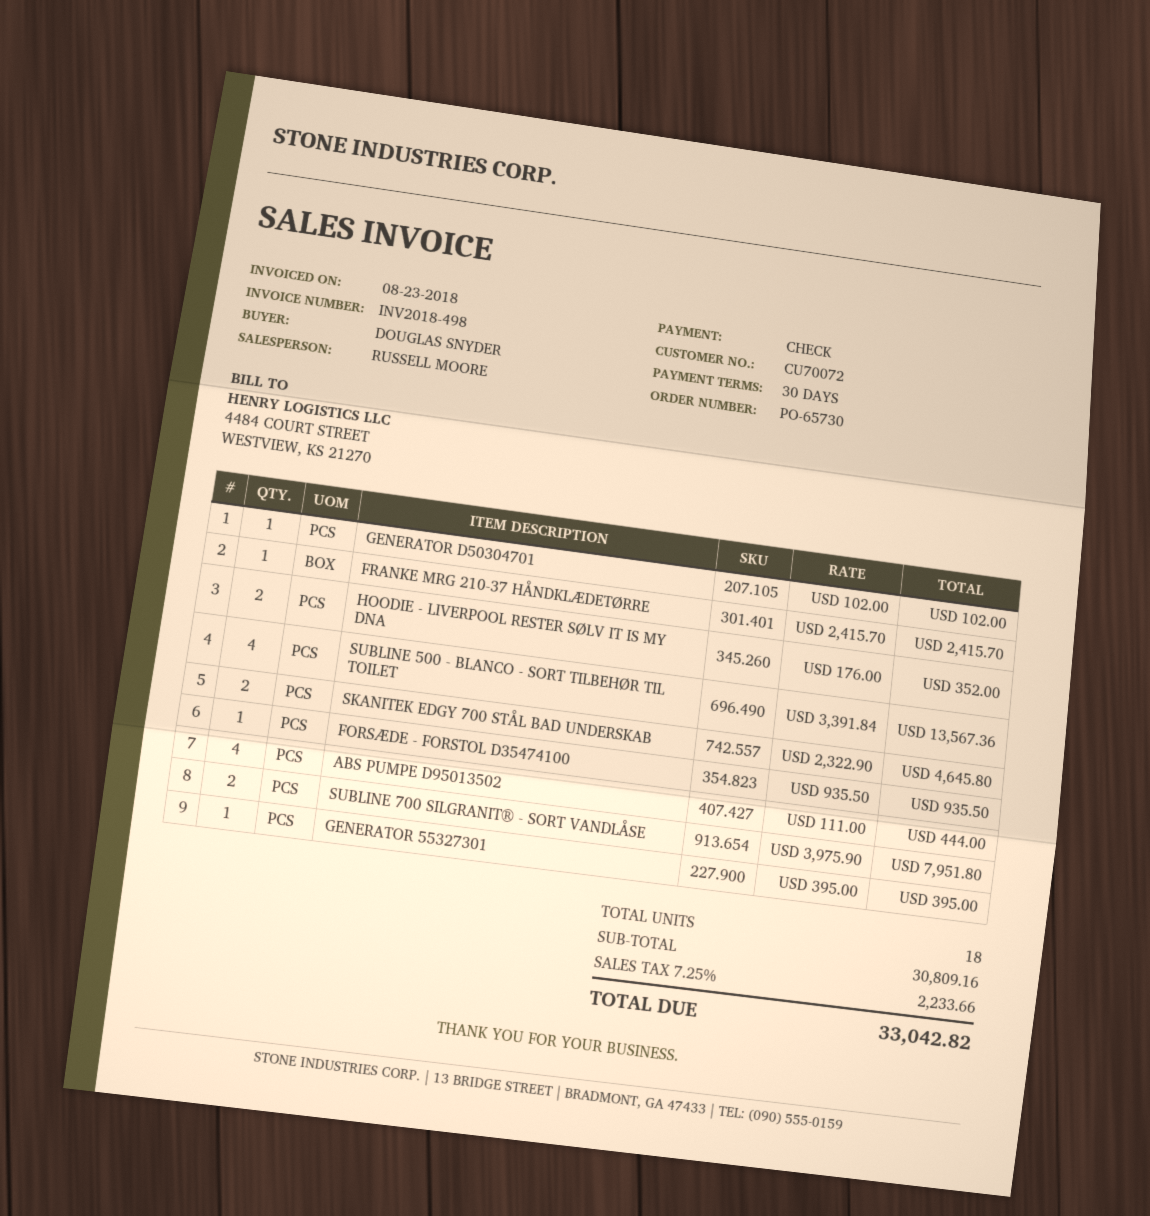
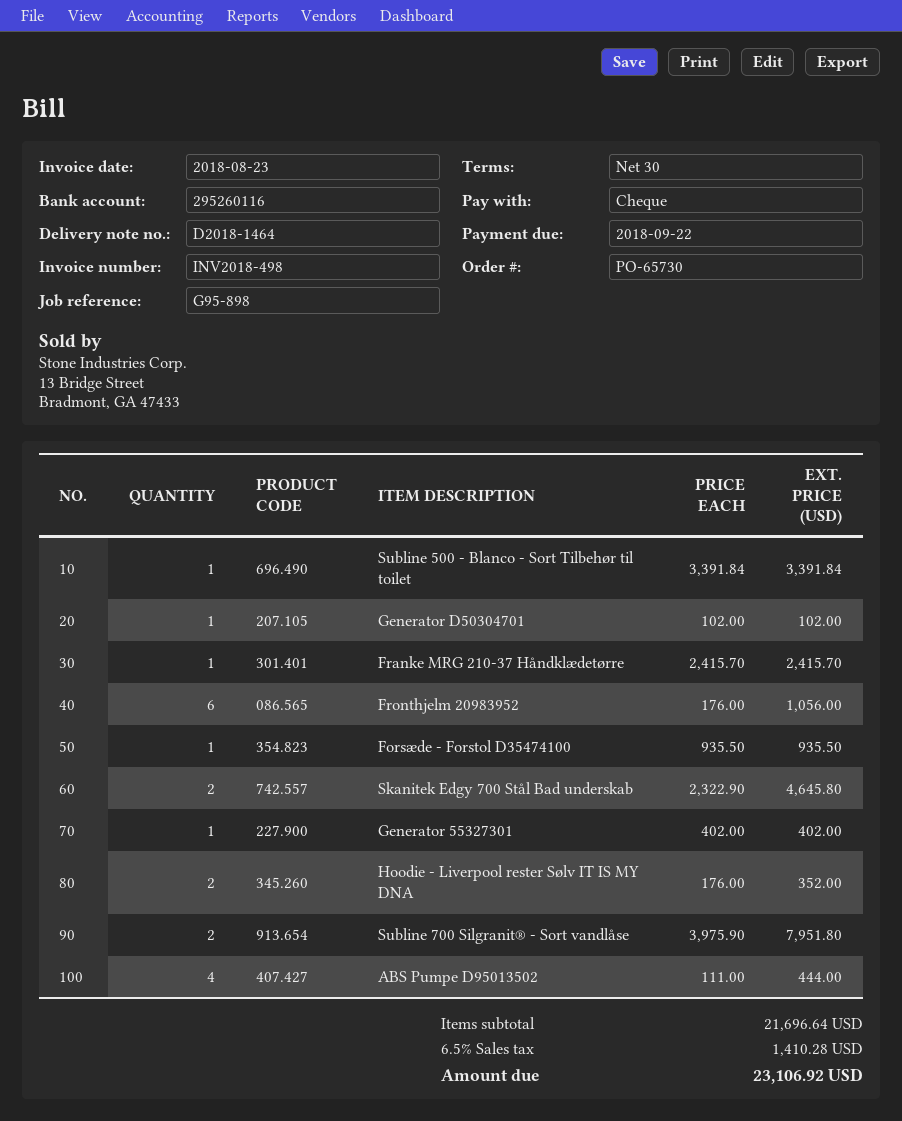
SUBLINE 500 - BLANCO - SORT TILBEHØR TIL TOILET: 4 x 3391.84 = 13567.36 -> 1 x 3391.84 = 3391.84
GENERATOR 55327301: 1 x 395.00 = 395.00 -> 1 x 402.00 = 402.00
Fronthjelm 20983952: none -> 6 x 176.00 = 1056.00
subtotal: 30809.16 -> 21696.64
tax: 7.25% = 2233.66 -> 6.5% = 1410.28
total: 33042.82 -> 23106.92

